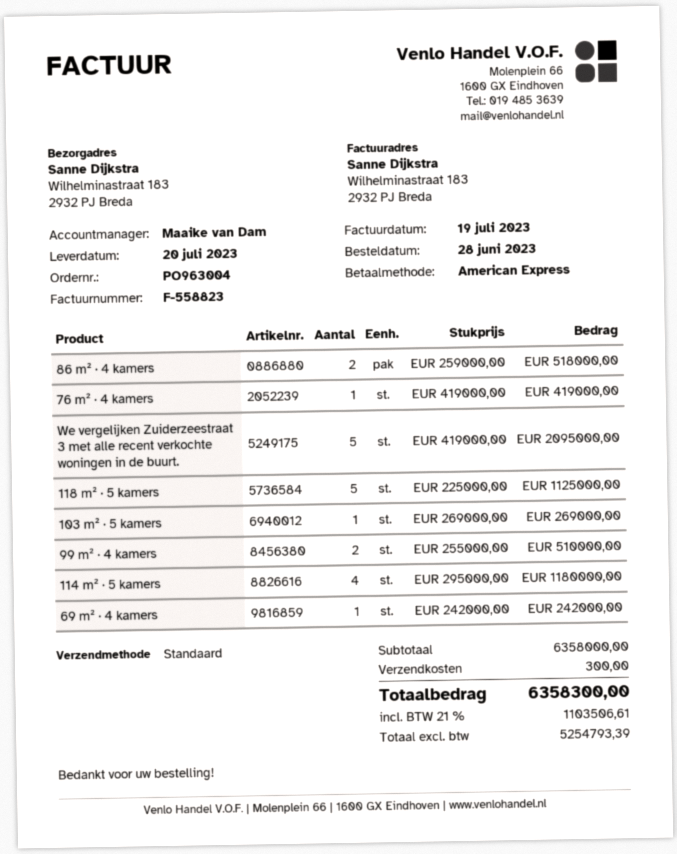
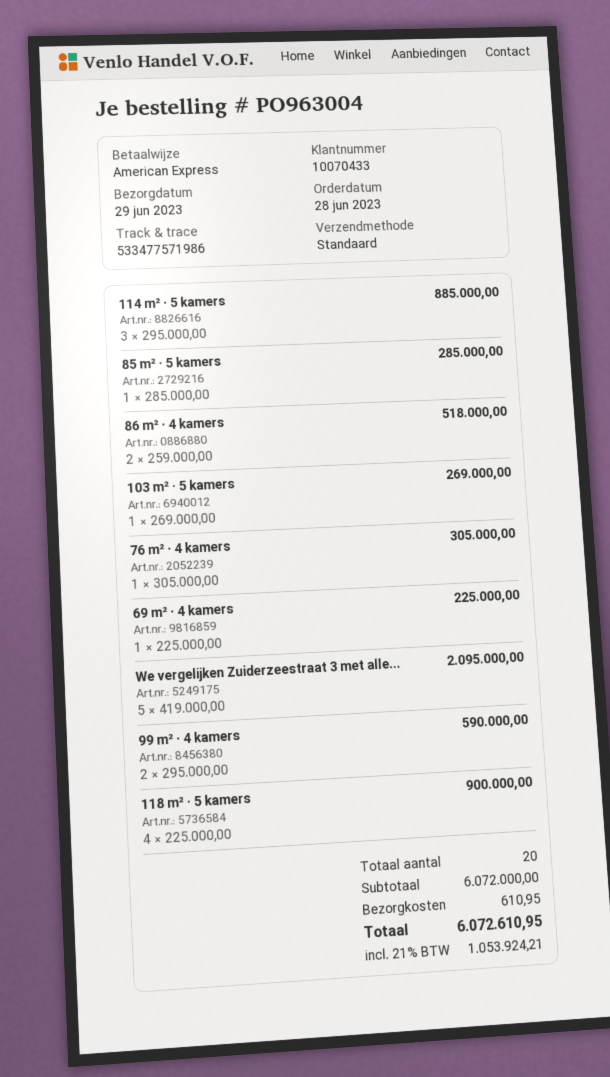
delivery date: 2023-07-20 -> 2023-06-29
76 m² · 4 kamers: 1 x 419000.00 = 419000.00 -> 1 x 305000.00 = 305000.00
118 m² · 5 kamers: 5 x 225000.00 = 1125000.00 -> 4 x 225000.00 = 900000.00
99 m² · 4 kamers: 2 x 255000.00 = 510000.00 -> 2 x 295000.00 = 590000.00
114 m² · 5 kamers: 4 x 295000.00 = 1180000.00 -> 3 x 295000.00 = 885000.00
69 m² · 4 kamers: 1 x 242000.00 = 242000.00 -> 1 x 225000.00 = 225000.00
85 m² · 5 kamers: none -> 1 x 285000.00 = 285000.00
subtotal: 6358000.00 -> 6072000.00
shipping: 300.00 -> 610.95
tax: 21% = 1103506.61 -> 21% = 1053924.21
total: 6358300.00 -> 6072610.95

